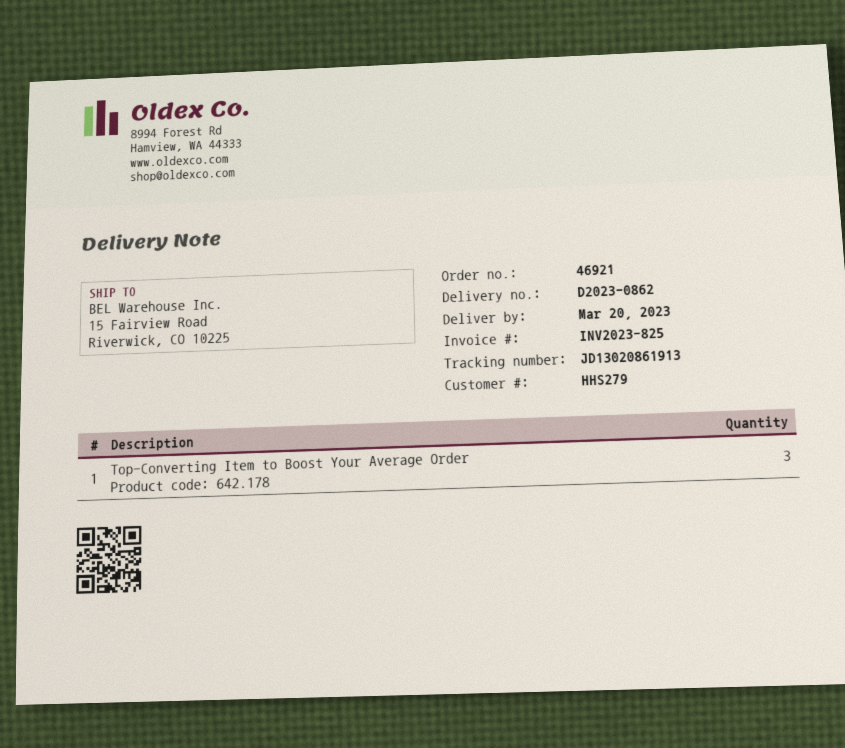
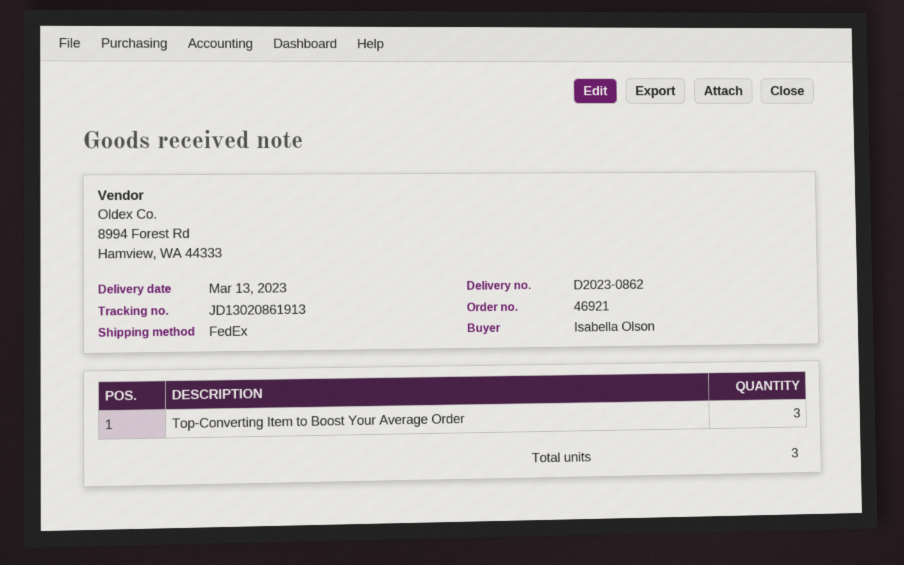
delivery date: 2023-03-20 -> 2023-03-13

